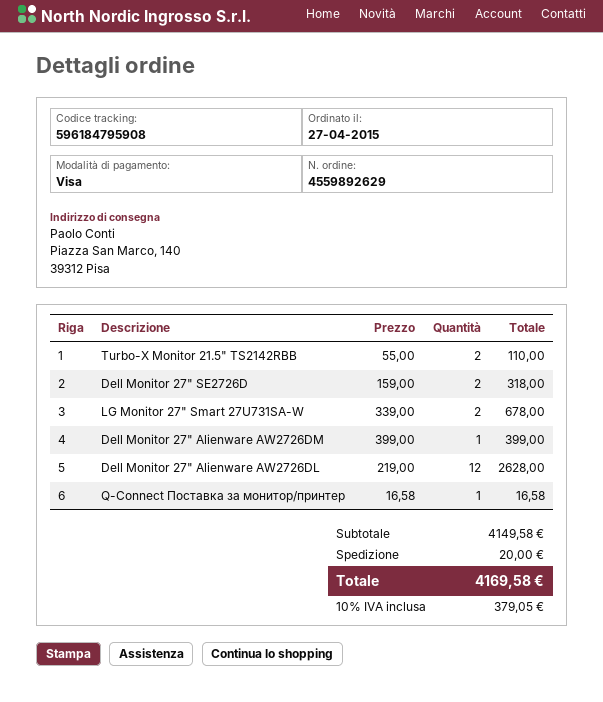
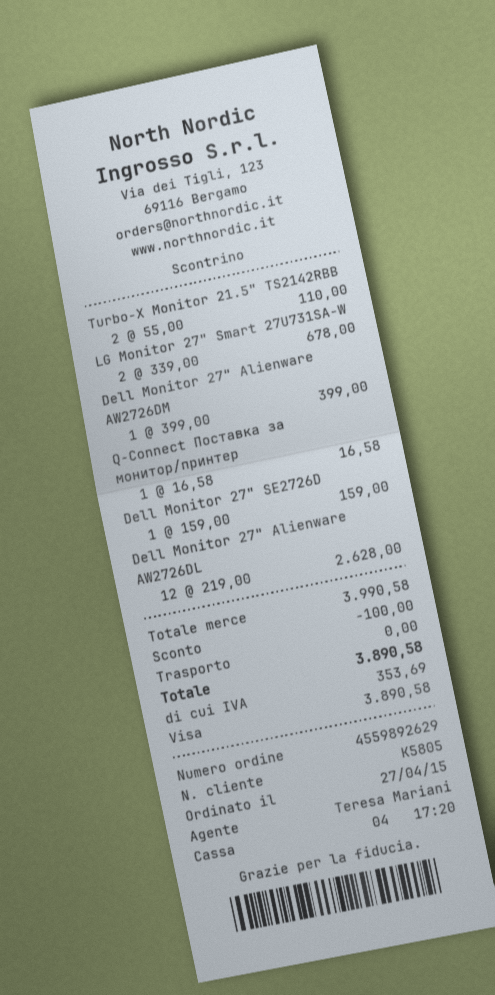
Dell Monitor 27" SE2726D: 2 x 159.00 = 318.00 -> 1 x 159.00 = 159.00
subtotal: 4149.58 -> 3990.58
discount: none -> 100.00
shipping: 20.00 -> 0.00
tax: 379.05 -> 353.69
total: 4169.58 -> 3890.58

